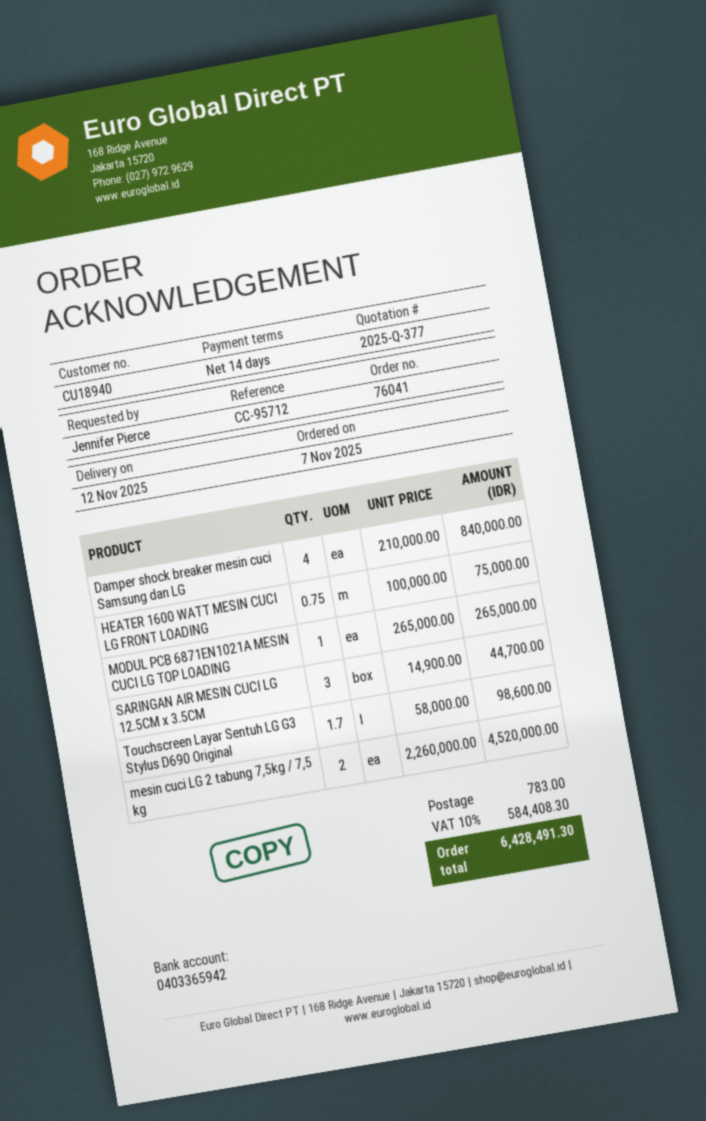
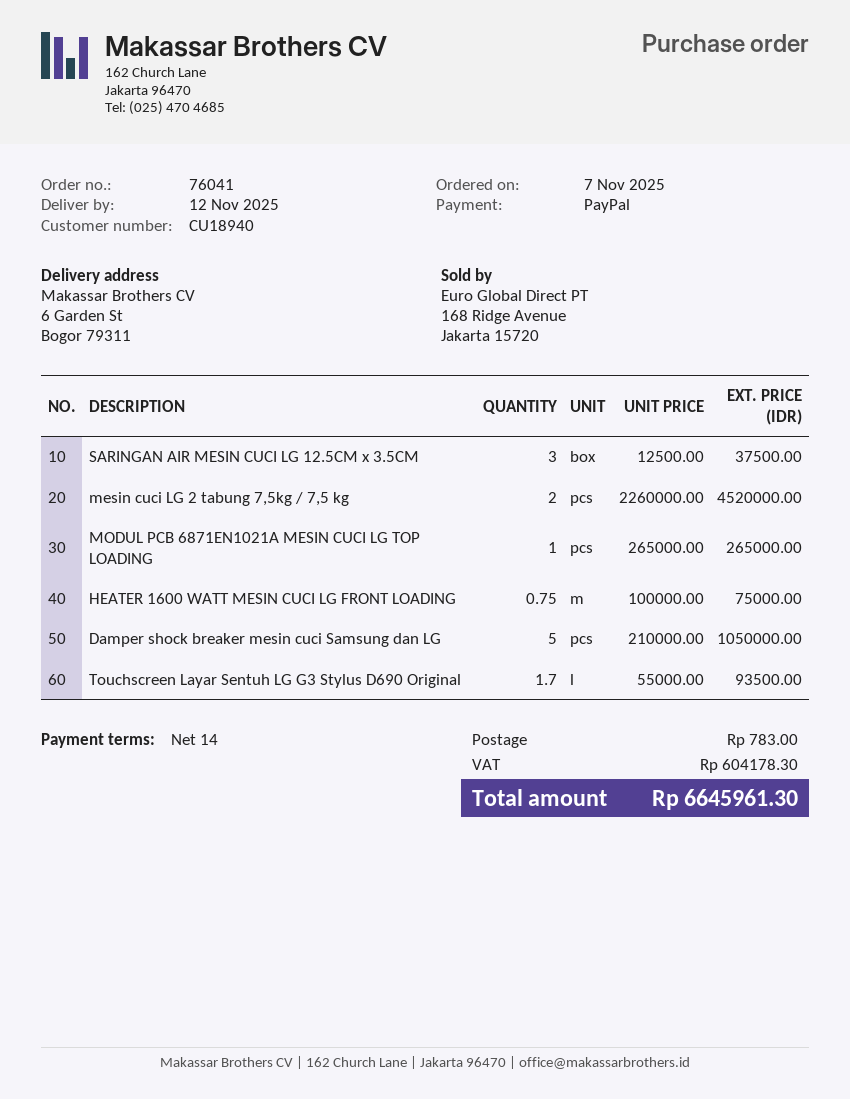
Damper shock breaker mesin cuci Samsung dan LG: 4 x 210000.00 = 840000.00 -> 5 x 210000.00 = 1050000.00
SARINGAN AIR MESIN CUCI LG 12.5CM x 3.5CM: 3 x 14900.00 = 44700.00 -> 3 x 12500.00 = 37500.00
Touchscreen Layar Sentuh LG G3 Stylus D690 Original: 1.7 x 58000.00 = 98600.00 -> 1.7 x 55000.00 = 93500.00
tax: 584408.30 -> 604178.30
total: 6428491.30 -> 6645961.30

